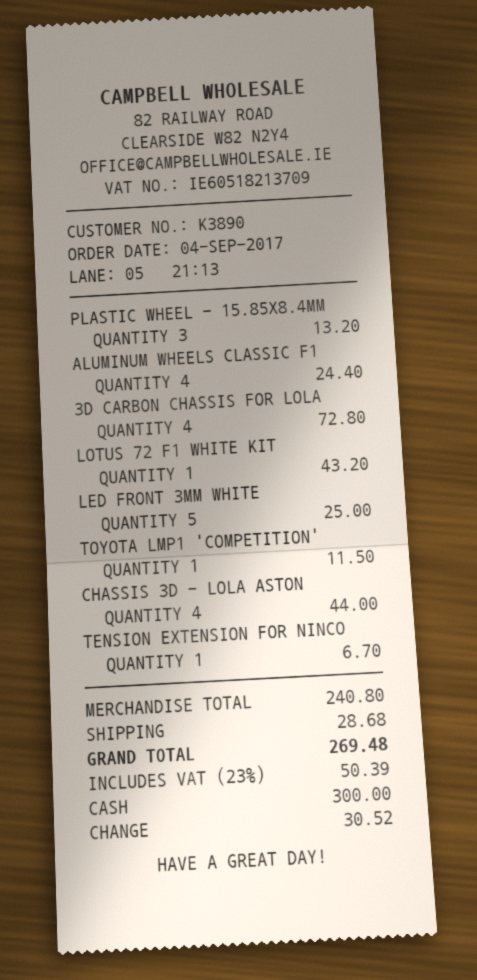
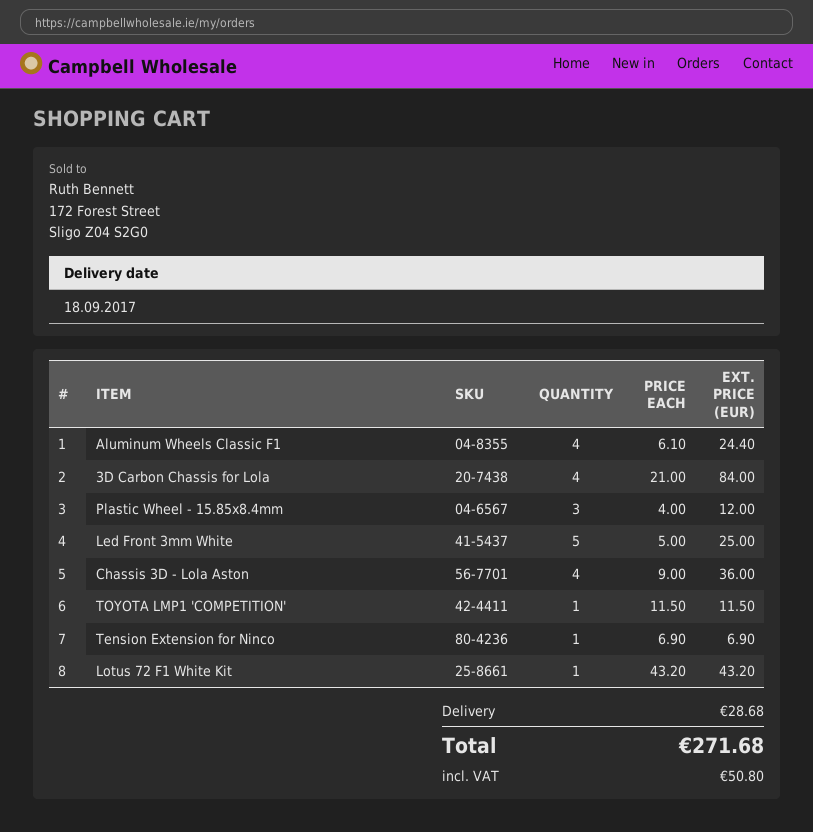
PLASTIC WHEEL - 15.85X8.4MM: 3 for 13.20 -> 3 for 12.00
3D CARBON CHASSIS FOR LOLA: 4 for 72.80 -> 4 for 84.00
CHASSIS 3D - LOLA ASTON: 4 for 44.00 -> 4 for 36.00
TENSION EXTENSION FOR NINCO: 1 for 6.70 -> 1 for 6.90
tax: 50.39 -> 50.80
total: 269.48 -> 271.68

